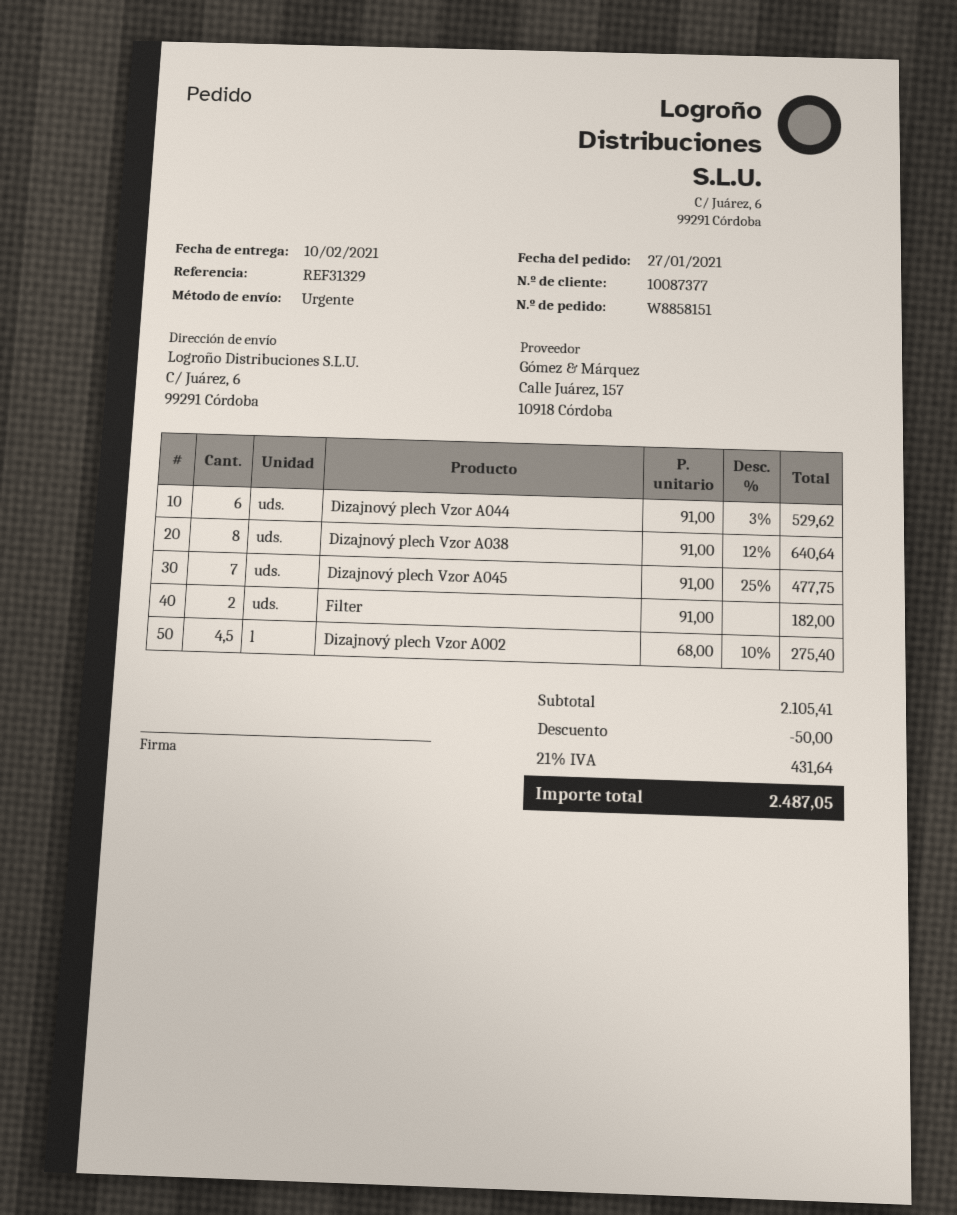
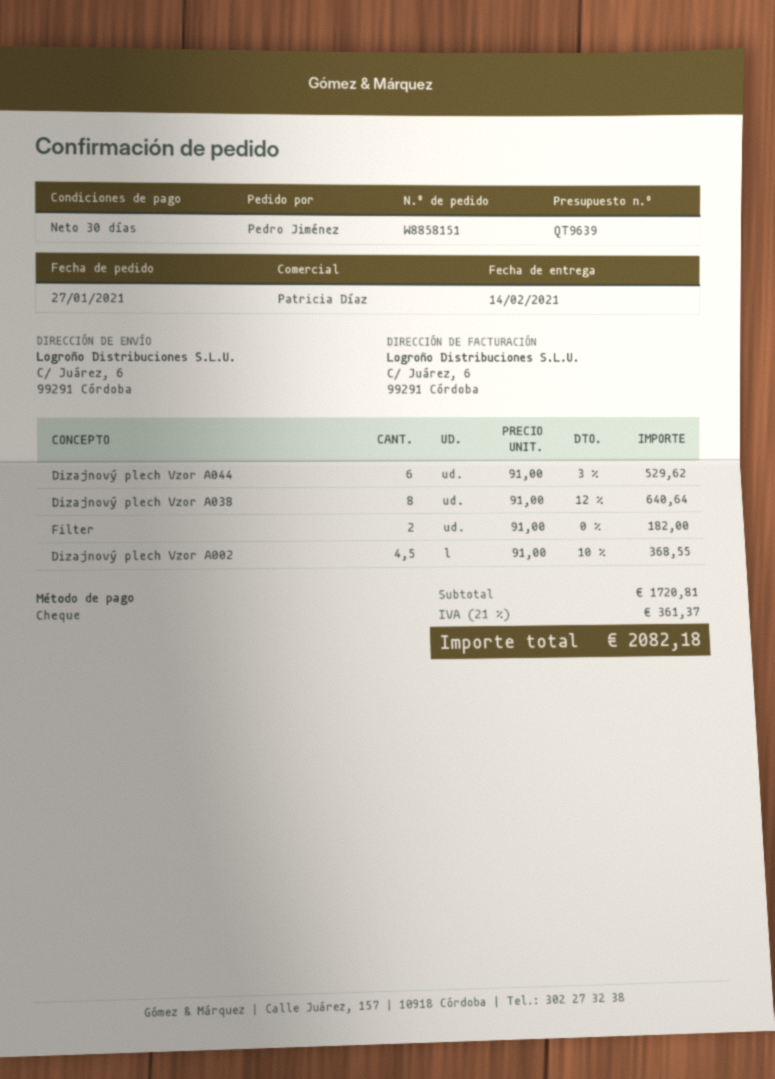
delivery date: 2021-02-10 -> 2021-02-14
Dizajnový plech Vzor A045: 7 x 91.00 - 25% = 477.75 -> none
Dizajnový plech Vzor A002: 4.5 x 68.00 - 10% = 275.40 -> 4.5 x 91.00 - 10% = 368.55
subtotal: 2105.41 -> 1720.81
discount: 50.00 -> none
tax: 21% = 431.64 -> 21% = 361.37
total: 2487.05 -> 2082.18

